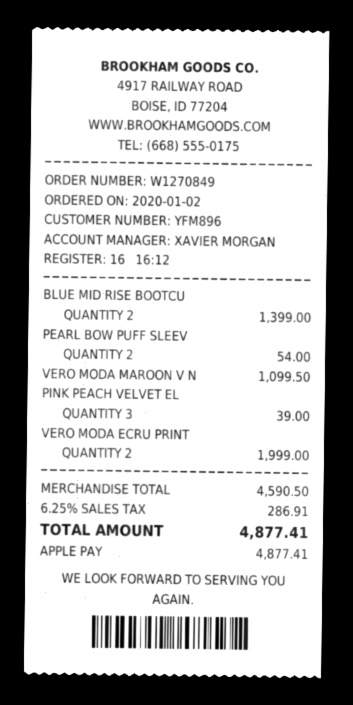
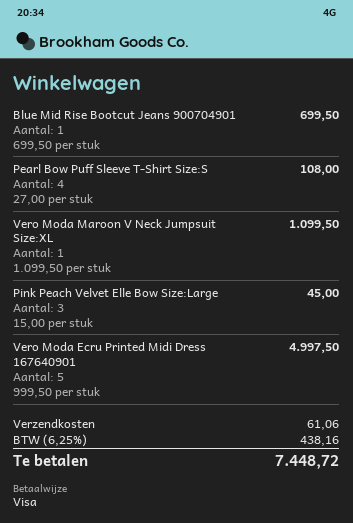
payment method: Apple Pay -> Visa
BLUE MID RISE BOOTCU: 2 for 1399.00 -> 1 for 699.50
PEARL BOW PUFF SLEEV: 2 for 54.00 -> 4 for 108.00
PINK PEACH VELVET EL: 3 for 39.00 -> 3 for 45.00
VERO MODA ECRU PRINT: 2 for 1999.00 -> 5 for 4997.50
shipping: none -> 61.06
tax: 6.25% = 286.91 -> 6.25% = 438.16
total: 4877.41 -> 7448.72

